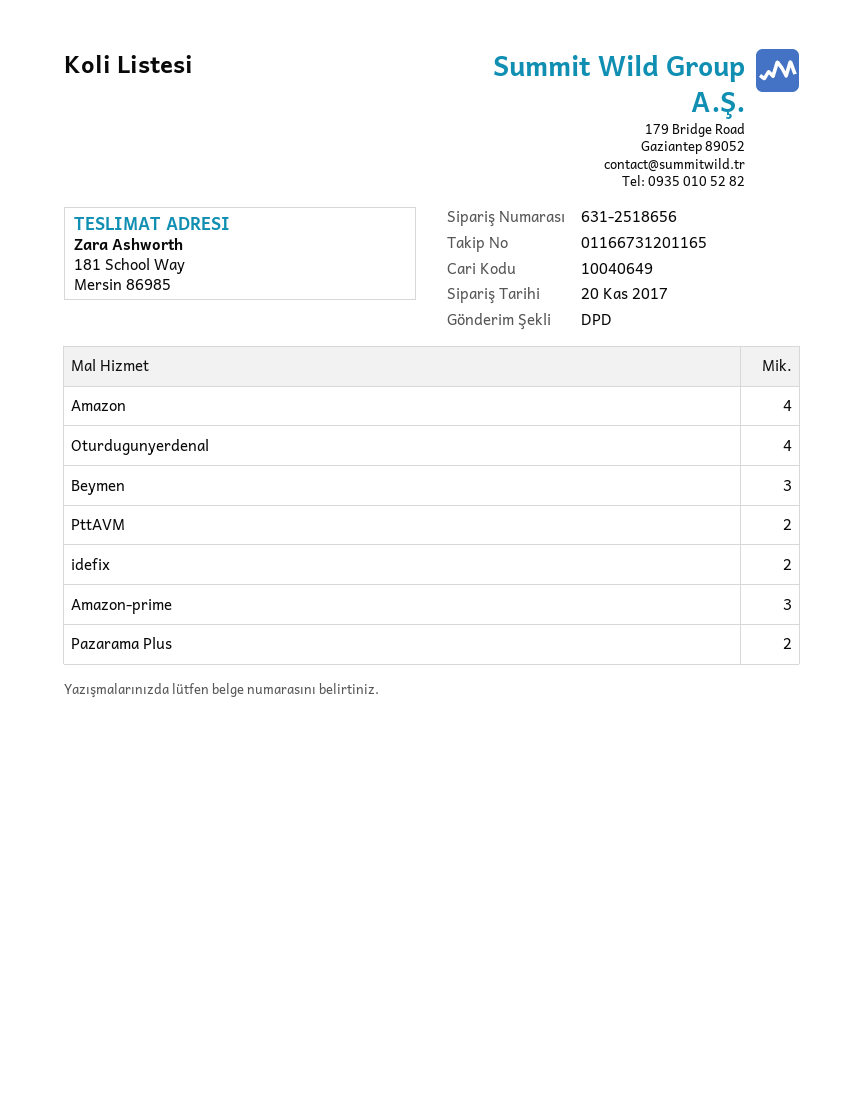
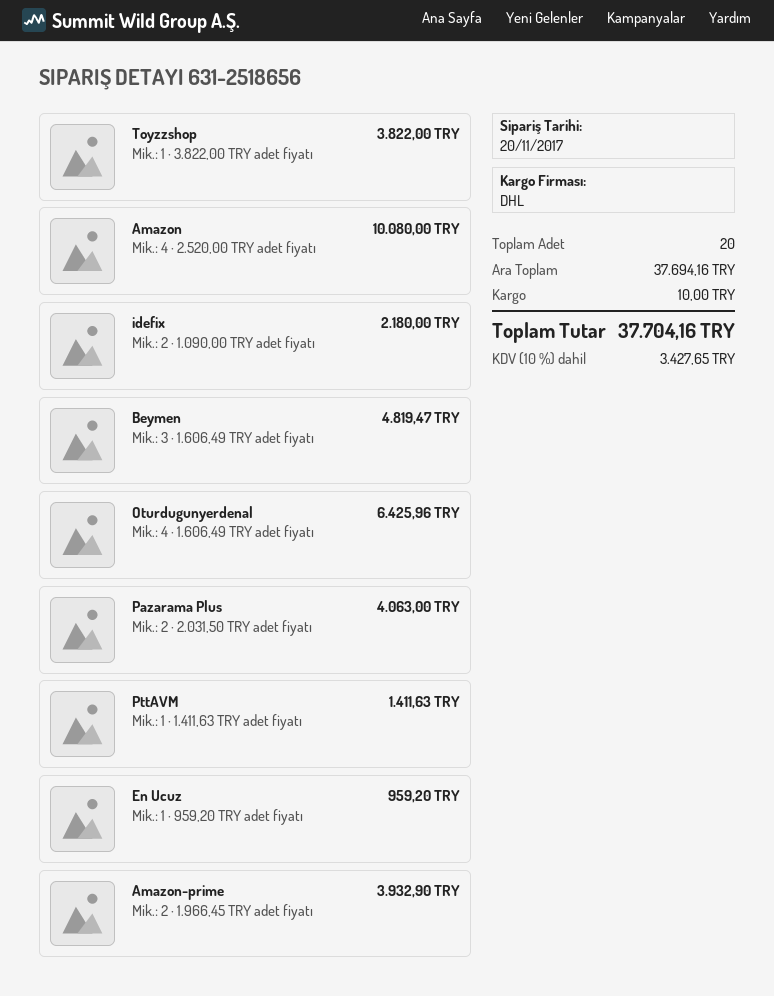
shipping method: DPD -> DHL
PttAVM: 2 -> 1
Amazon-prime: 3 -> 2
Toyzzshop: none -> 1
En Ucuz: none -> 1

